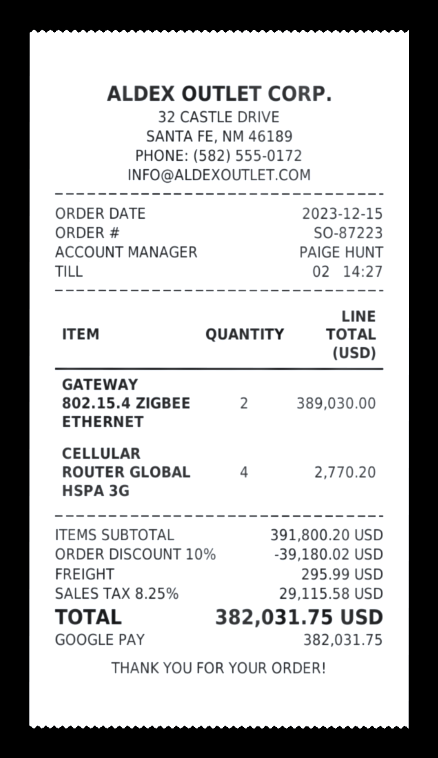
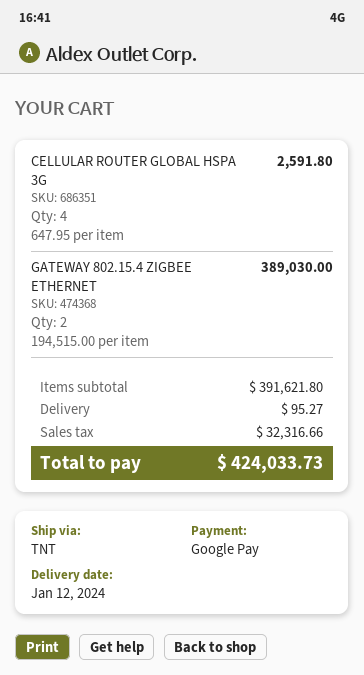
CELLULAR ROUTER GLOBAL HSPA 3G: 4 for 2770.20 -> 4 for 2591.80
subtotal: 391800.20 -> 391621.80
discount: 10% = 39180.02 -> none
shipping: 295.99 -> 95.27
tax: 29115.58 -> 32316.66
total: 382031.75 -> 424033.73

